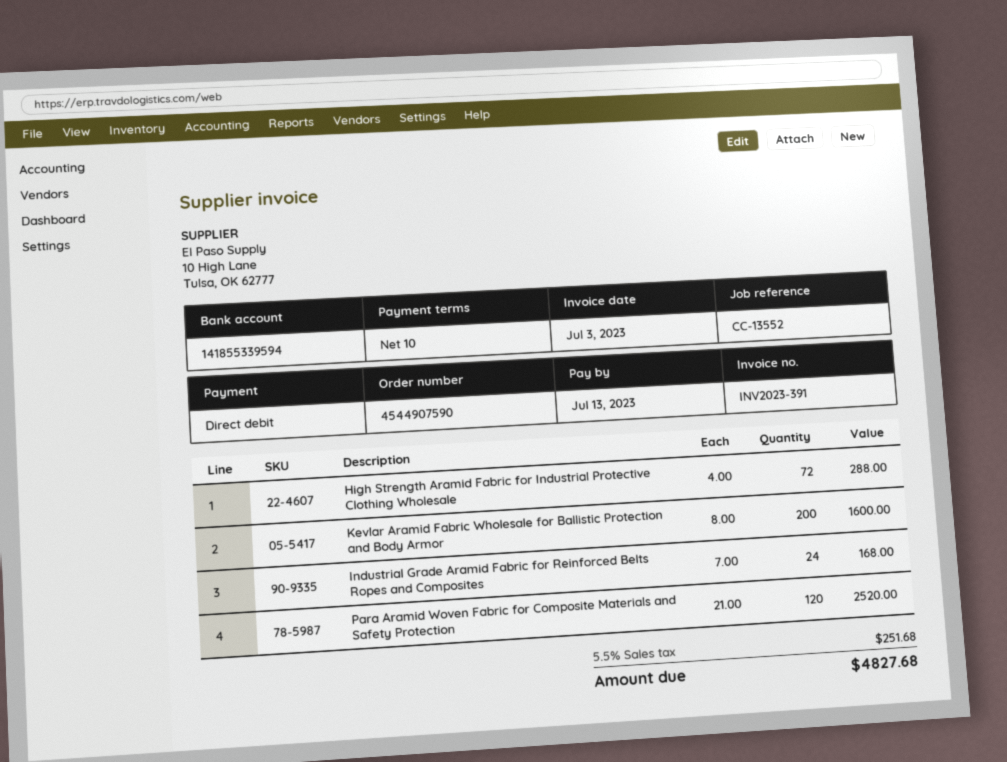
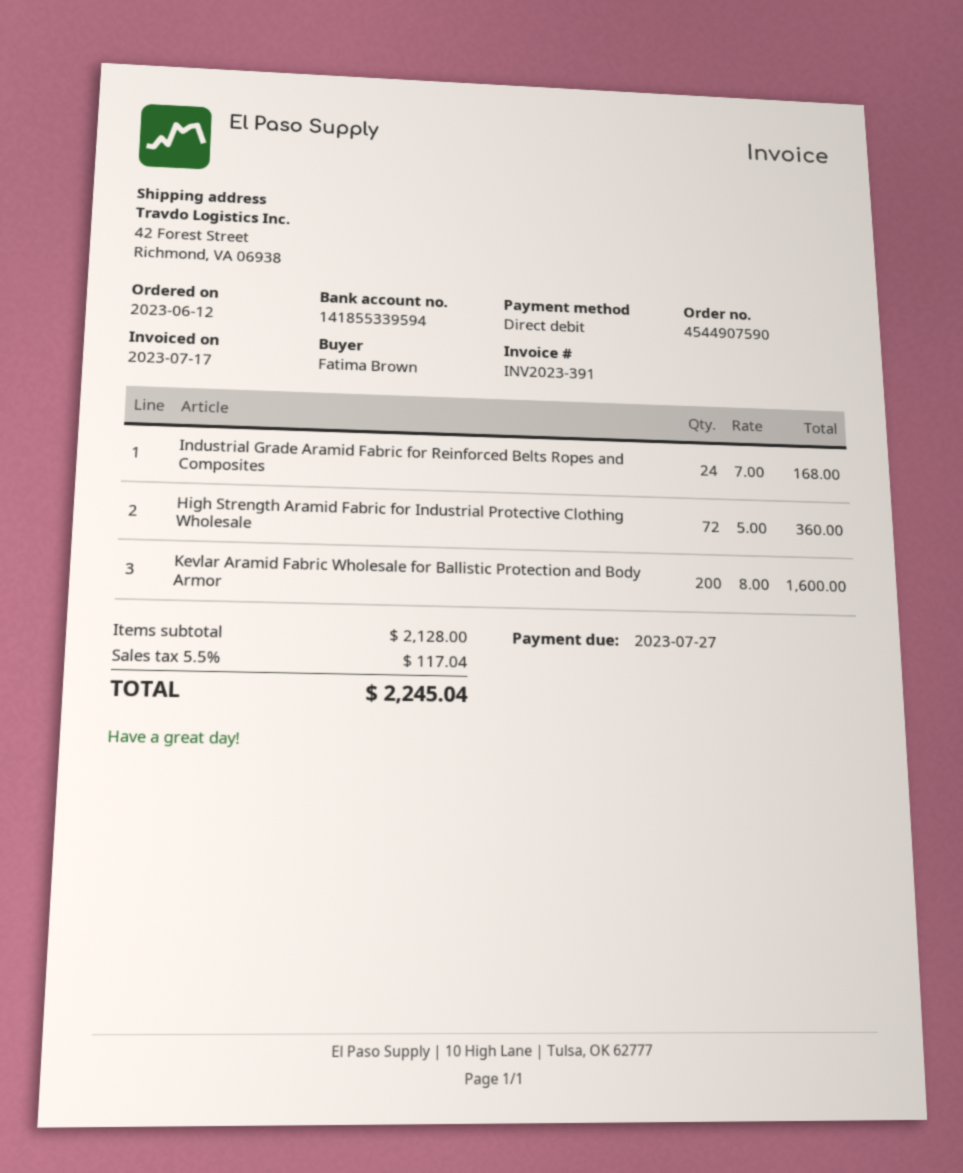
invoice date: 2023-07-03 -> 2023-07-17
due date: 2023-07-13 -> 2023-07-27
High Strength Aramid Fabric for Industrial Protective Clothing Wholesale: 72 x 4.00 = 288.00 -> 72 x 5.00 = 360.00
Para Aramid Woven Fabric for Composite Materials and Safety Protection: 120 x 21.00 = 2520.00 -> none
tax: 5.5% = 251.68 -> 5.5% = 117.04
total: 4827.68 -> 2245.04

